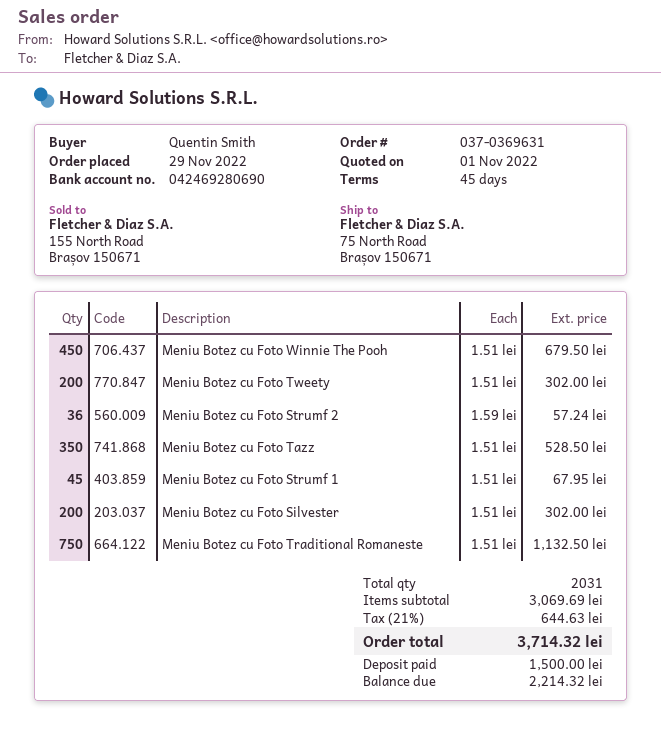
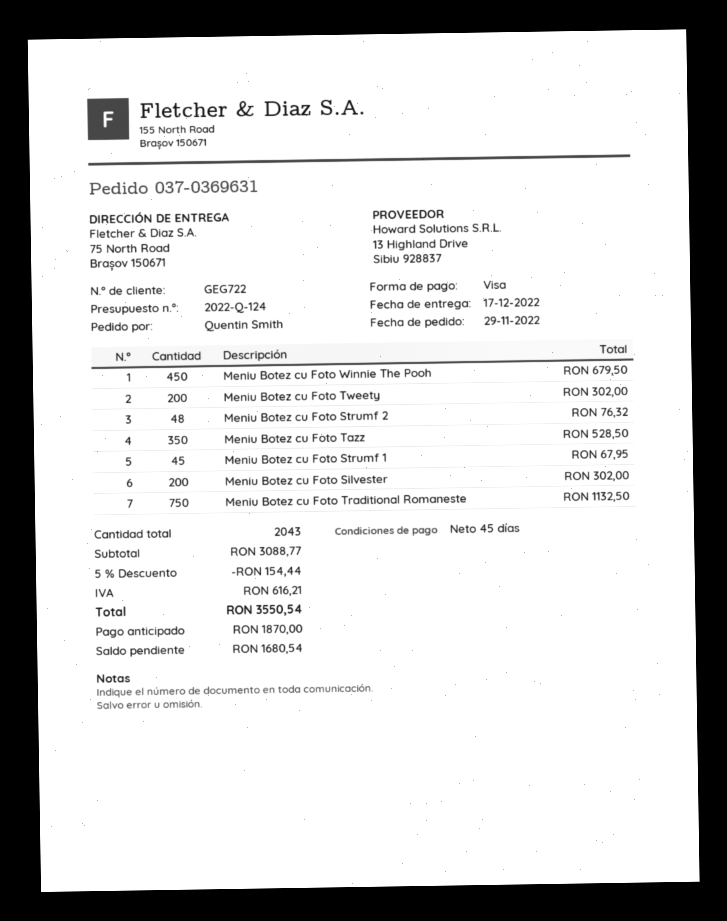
Meniu Botez cu Foto Strumf 2: 36 for 57.24 -> 48 for 76.32
total quantity: 2031 -> 2043
subtotal: 3069.69 -> 3088.77
discount: none -> 5% = 154.44
tax: 644.63 -> 616.21
total: 3714.32 -> 3550.54
deposit: 1500.00 -> 1870.00
balance: 2214.32 -> 1680.54

